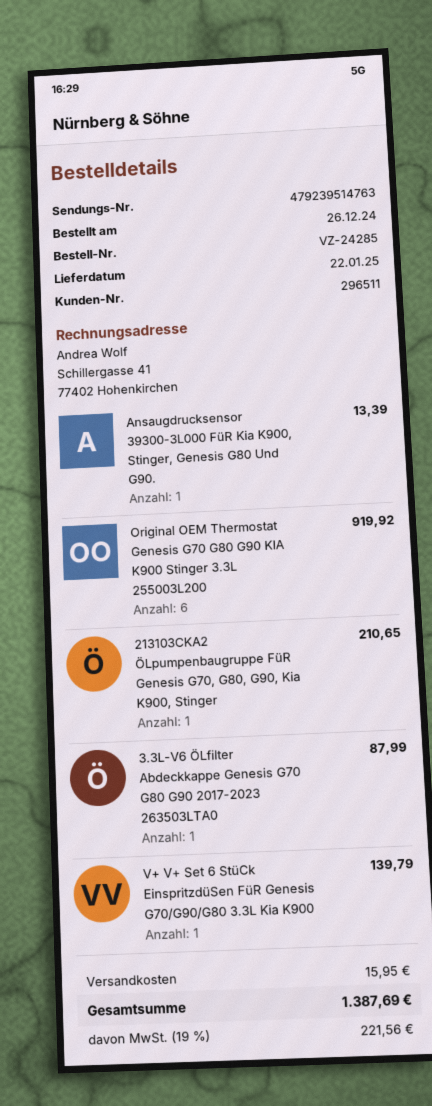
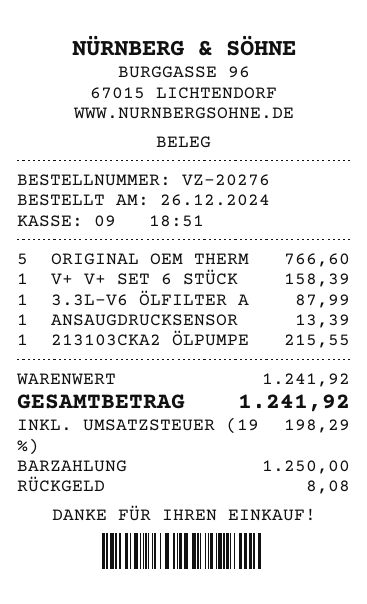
order number: VZ-24285 -> VZ-20276
Original OEM Thermostat Genesis G70 G80 G90 KIA K900 Stinger 3.3L 255003L200: 6 for 919.92 -> 5 for 766.60
213103CKA2 ÖLpumpenbaugruppe FüR Genesis G70, G80, G90, Kia K900, Stinger: 1 for 210.65 -> 1 for 215.55
V+ V+ Set 6 StüCk EinspritzdüSen FüR Genesis G70/G90/G80 3.3L Kia K900: 1 for 139.79 -> 1 for 158.39
shipping: 15.95 -> none
tax: 19% = 221.56 -> 19% = 198.29
total: 1387.69 -> 1241.92

